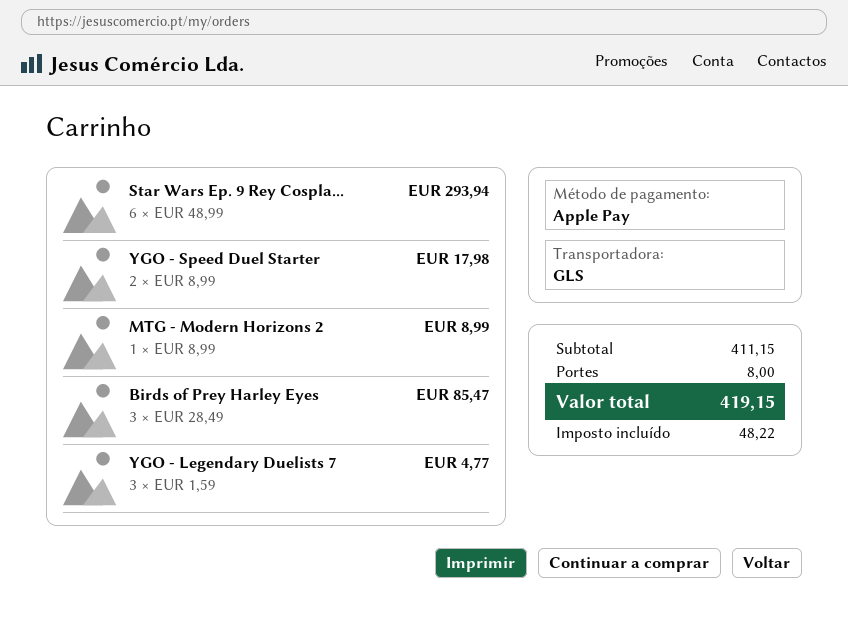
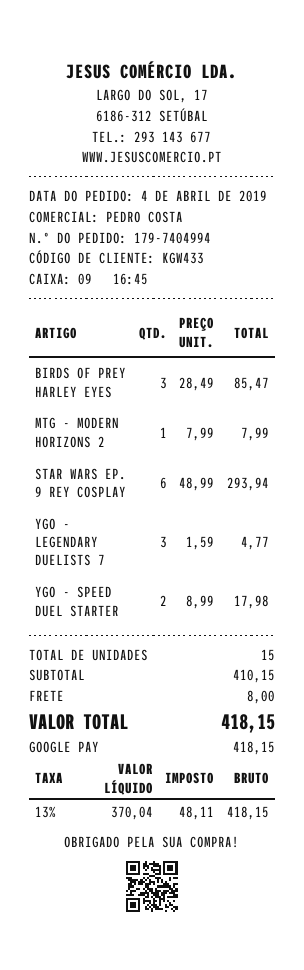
payment method: Apple Pay -> Google Pay
MTG - Modern Horizons 2: 1 x 8.99 = 8.99 -> 1 x 7.99 = 7.99
subtotal: 411.15 -> 410.15
tax: 48.22 -> 48.11
total: 419.15 -> 418.15

